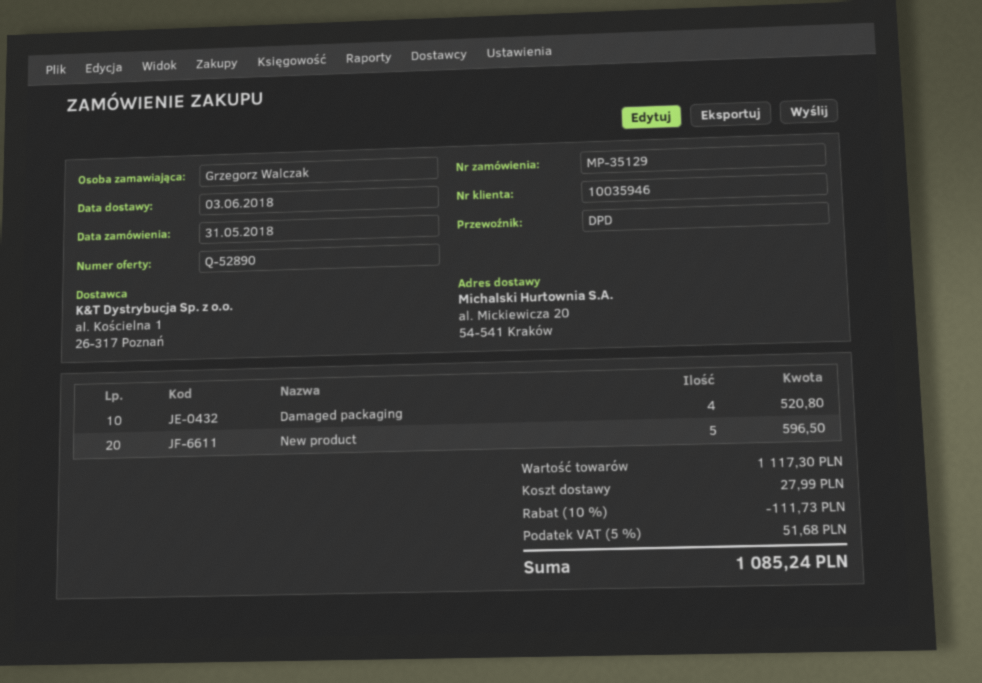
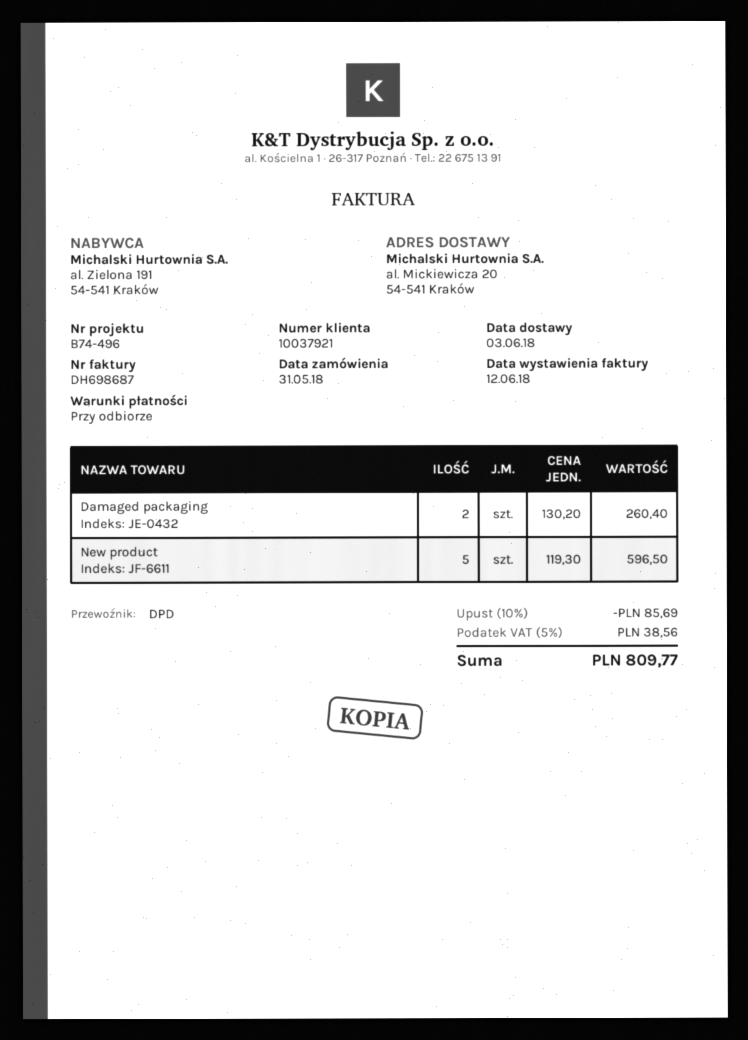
customer number: 10035946 -> 10037921
Damaged packaging: 4 for 520.80 -> 2 for 260.40
discount: 10% = 111.73 -> 10% = 85.69
shipping: 27.99 -> none
tax: 5% = 51.68 -> 5% = 38.56
total: 1085.24 -> 809.77

